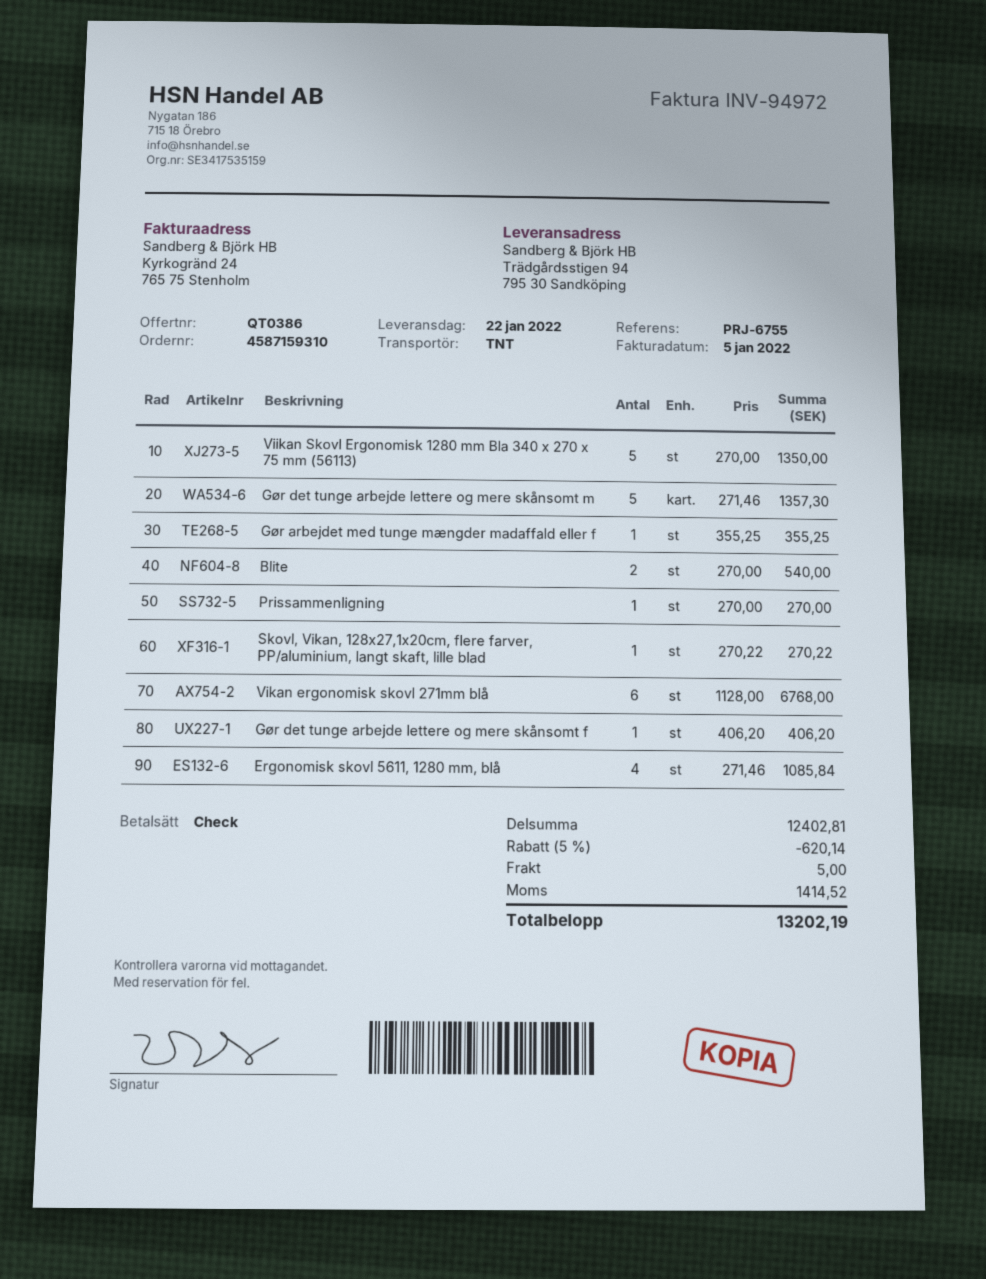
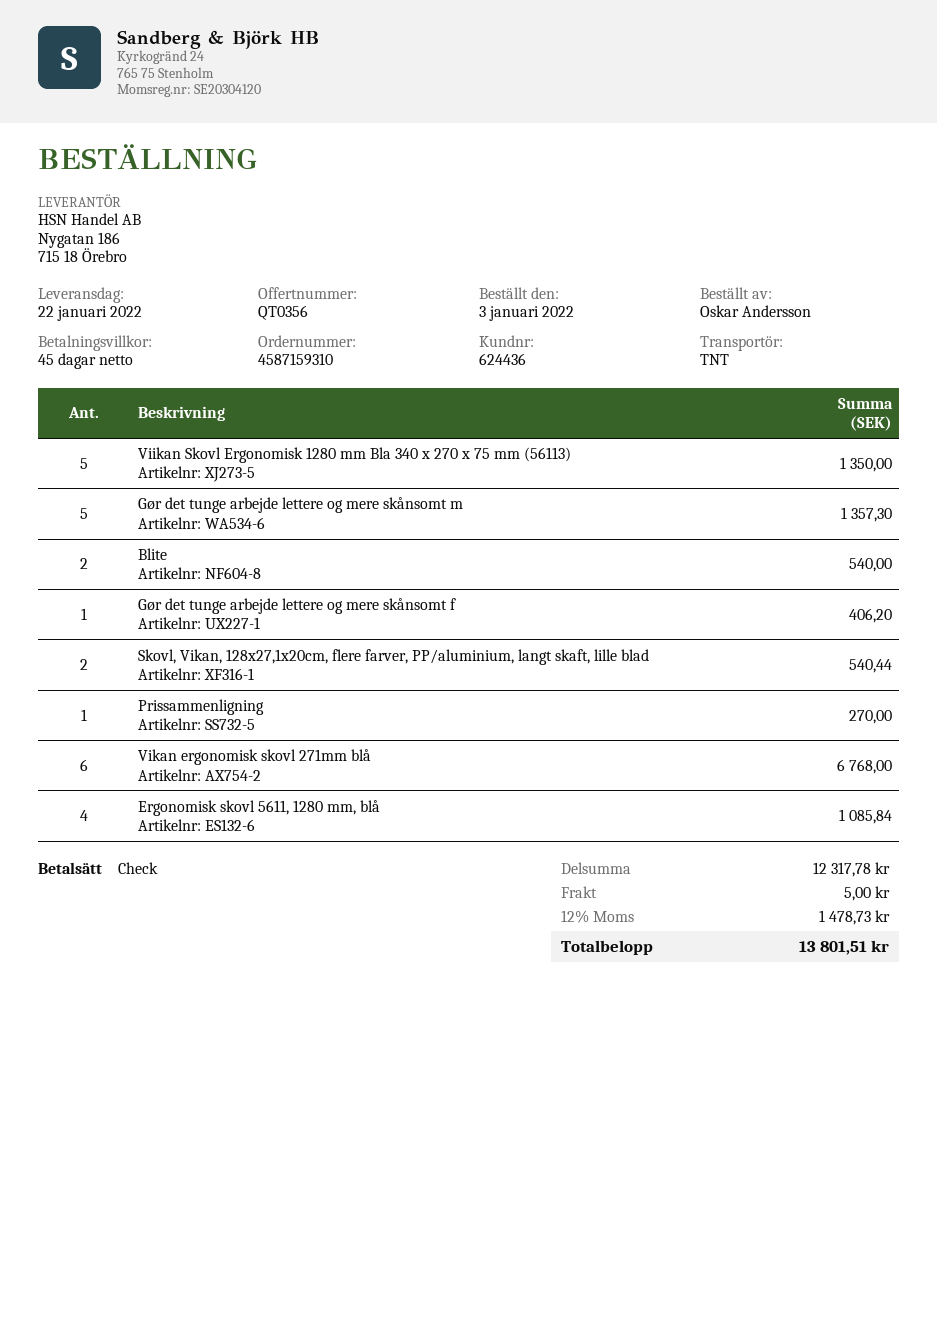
quote number: QT0386 -> QT0356
Gør arbejdet med tunge mængder madaffald eller f: 1 for 355.25 -> none
Skovl, Vikan, 128x27,1x20cm, flere farver, PP/aluminium, langt skaft, lille blad: 1 for 270.22 -> 2 for 540.44
subtotal: 12402.81 -> 12317.78
discount: 5% = 620.14 -> none
tax: 1414.52 -> 1478.73
total: 13202.19 -> 13801.51

